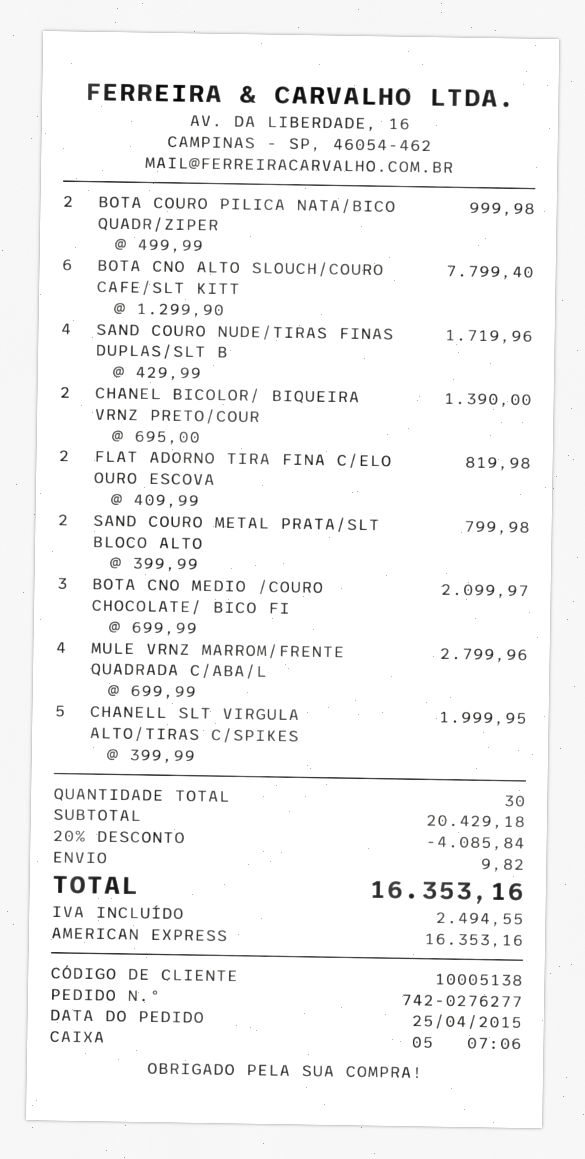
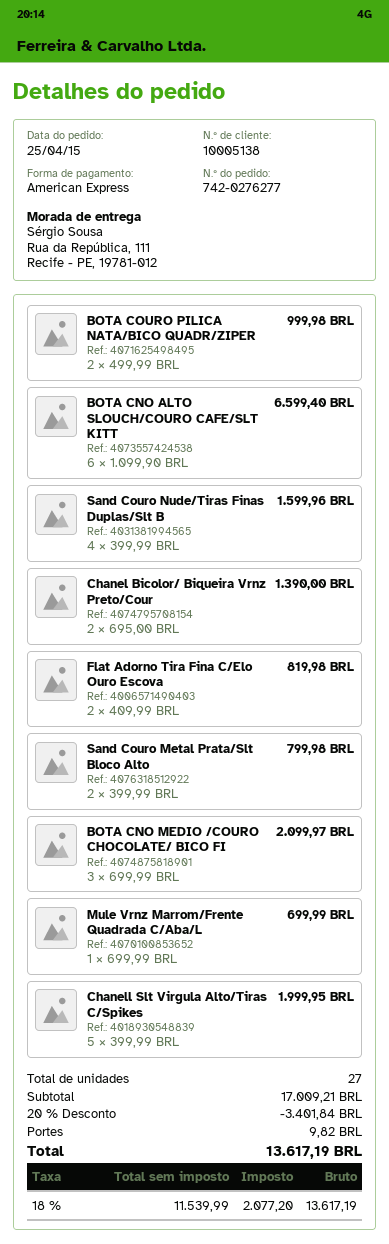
BOTA CNO ALTO SLOUCH/COURO CAFE/SLT KITT: 6 x 1299.90 = 7799.40 -> 6 x 1099.90 = 6599.40
SAND COURO NUDE/TIRAS FINAS DUPLAS/SLT B: 4 x 429.99 = 1719.96 -> 4 x 399.99 = 1599.96
MULE VRNZ MARROM/FRENTE QUADRADA C/ABA/L: 4 x 699.99 = 2799.96 -> 1 x 699.99 = 699.99
total quantity: 30 -> 27
subtotal: 20429.18 -> 17009.21
discount: 20% = 4085.84 -> 20% = 3401.84
tax: 2494.55 -> 2077.20
total: 16353.16 -> 13617.19

